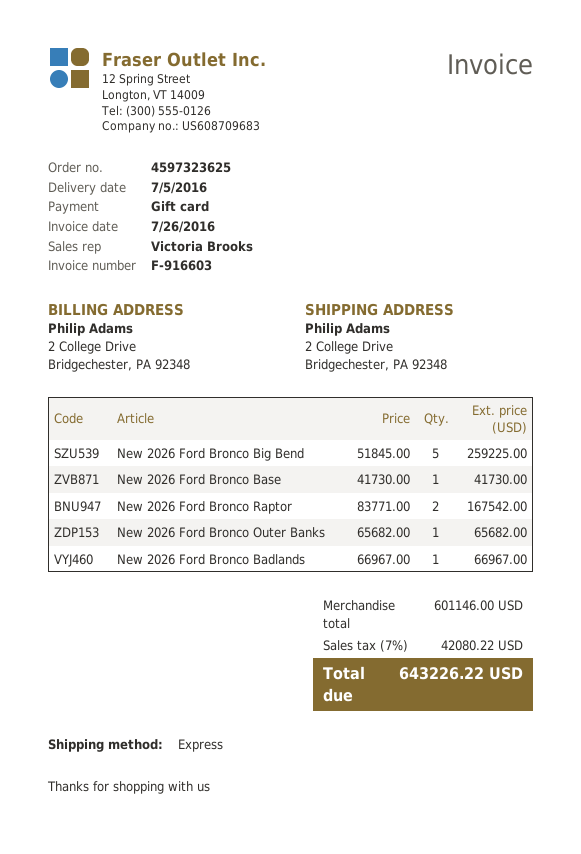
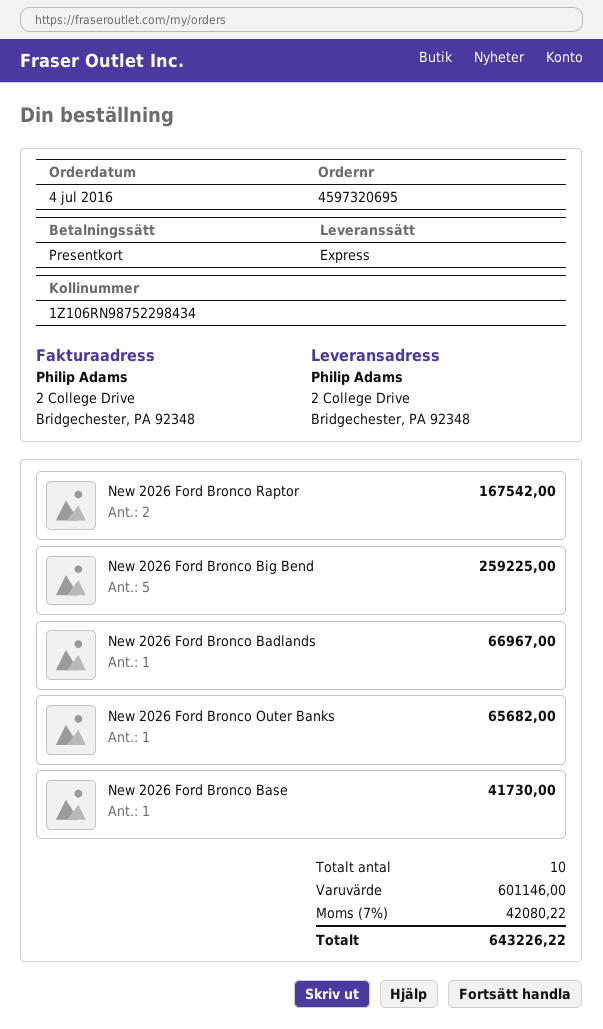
order number: 4597323625 -> 4597320695

